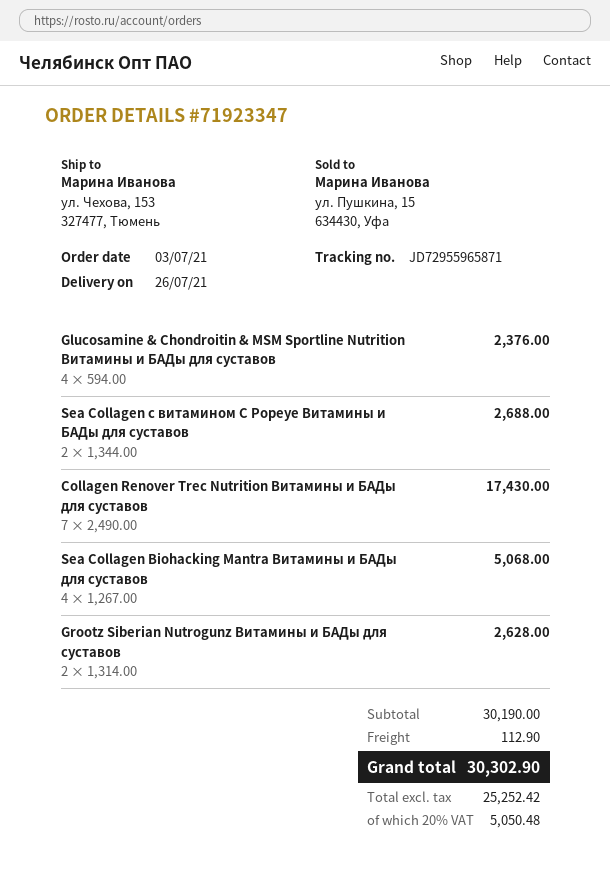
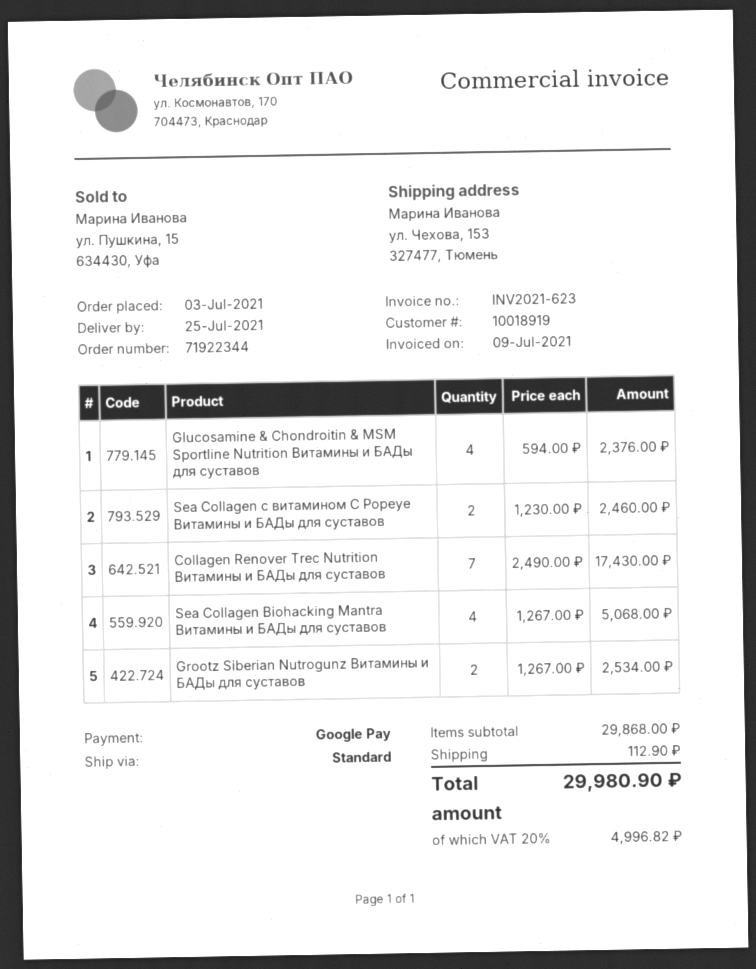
order number: 71923347 -> 71922344
delivery date: 2021-07-26 -> 2021-07-25
Sea Collagen c витамином С Popeye Витамины и БАДы для суставов: 2 x 1344.00 = 2688.00 -> 2 x 1230.00 = 2460.00
Grootz Siberian Nutrogunz Витамины и БАДы для суставов: 2 x 1314.00 = 2628.00 -> 2 x 1267.00 = 2534.00
subtotal: 30190.00 -> 29868.00
tax: 20% = 5050.48 -> 20% = 4996.82
total: 30302.90 -> 29980.90

